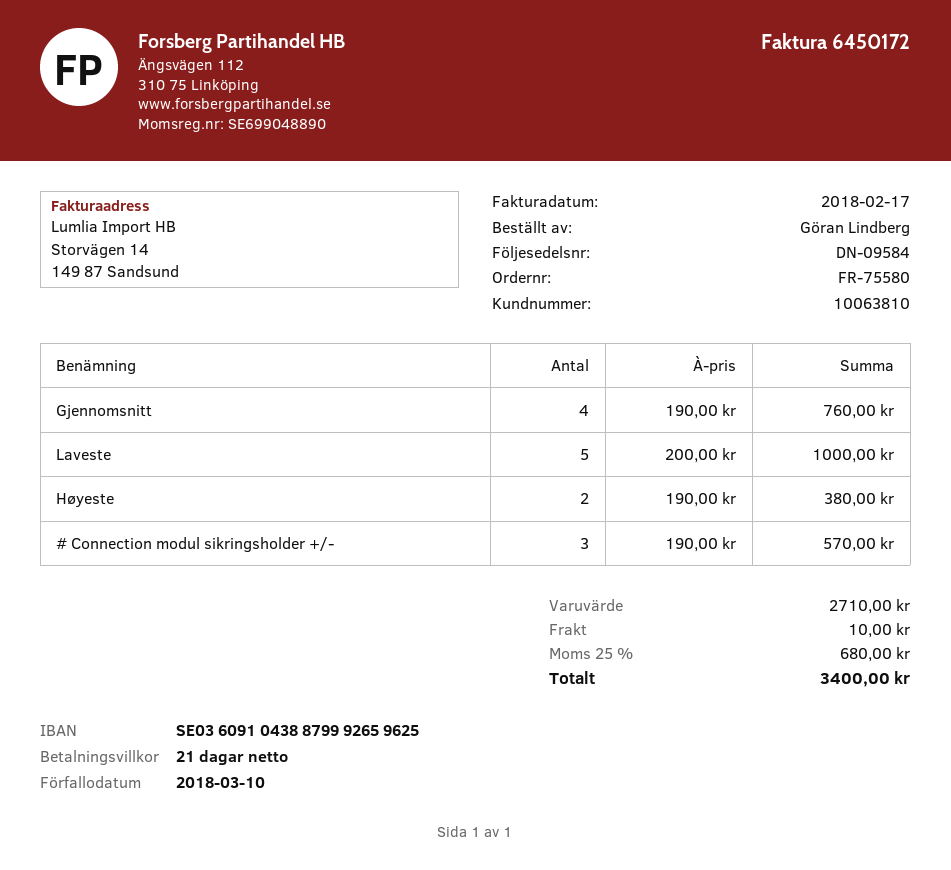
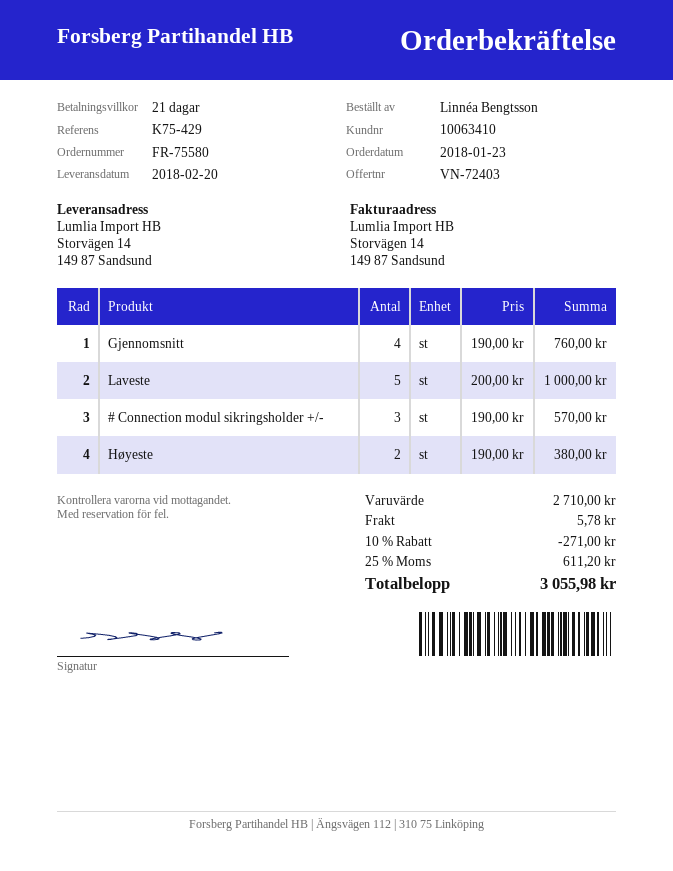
customer number: 10063810 -> 10063410
ordered by: Göran Lindberg -> Linnéa Bengtsson
discount: none -> 10% = 271.00
shipping: 10.00 -> 5.78
tax: 25% = 680.00 -> 25% = 611.20
total: 3400.00 -> 3055.98

